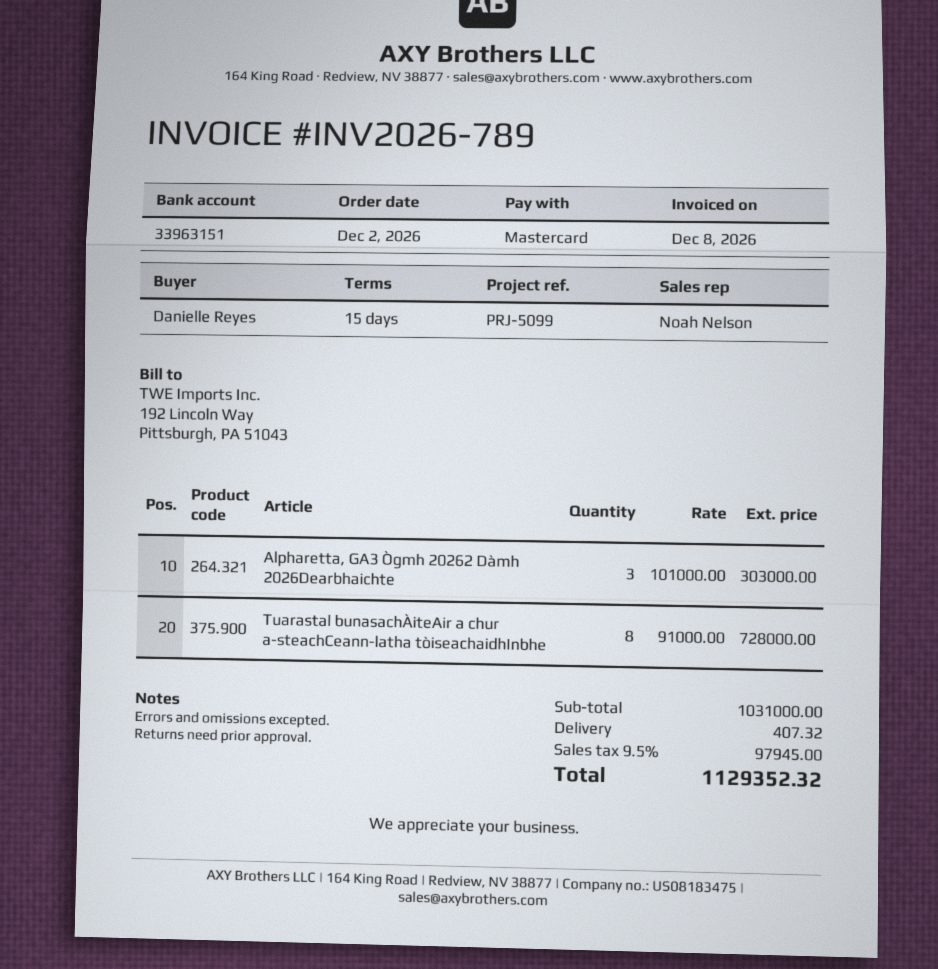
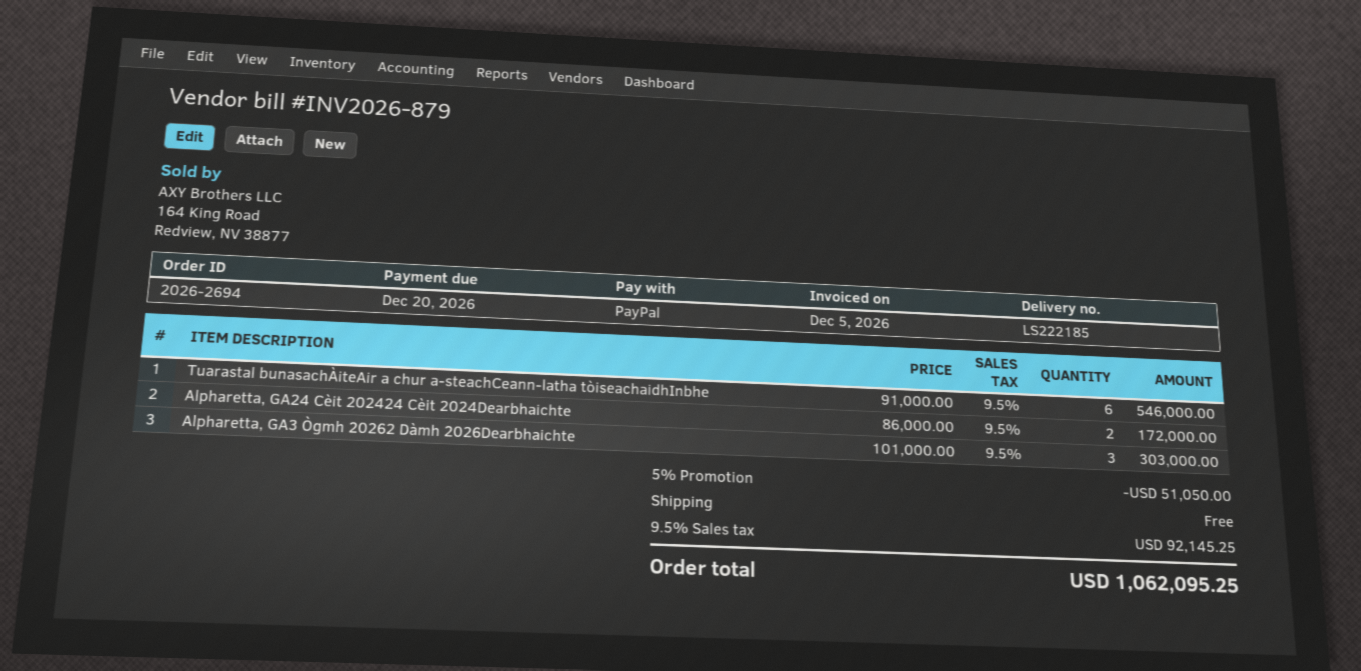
invoice number: INV2026-789 -> INV2026-879
invoice date: 2026-12-08 -> 2026-12-05
payment method: Mastercard -> PayPal
Tuarastal bunasachÀiteAir a chur a-steachCeann-latha tòiseachaidhInbhe: 8 x 91000.00 = 728000.00 -> 6 x 91000.00 = 546000.00
Alpharetta, GA24 Cèit 202424 Cèit 2024Dearbhaichte: none -> 2 x 86000.00 = 172000.00
discount: none -> 5% = 51050.00
shipping: 407.32 -> 0.00
tax: 9.5% = 97945.00 -> 9.5% = 92145.25
total: 1129352.32 -> 1062095.25

